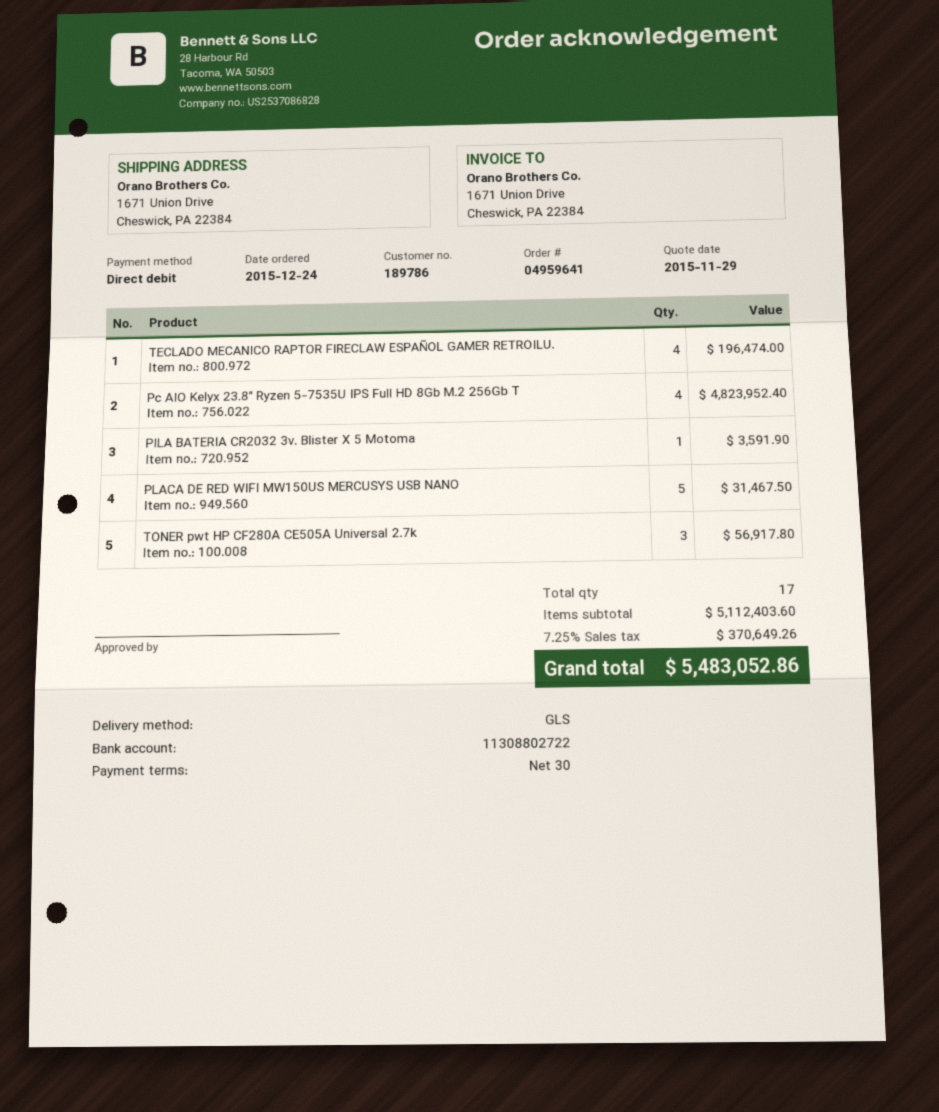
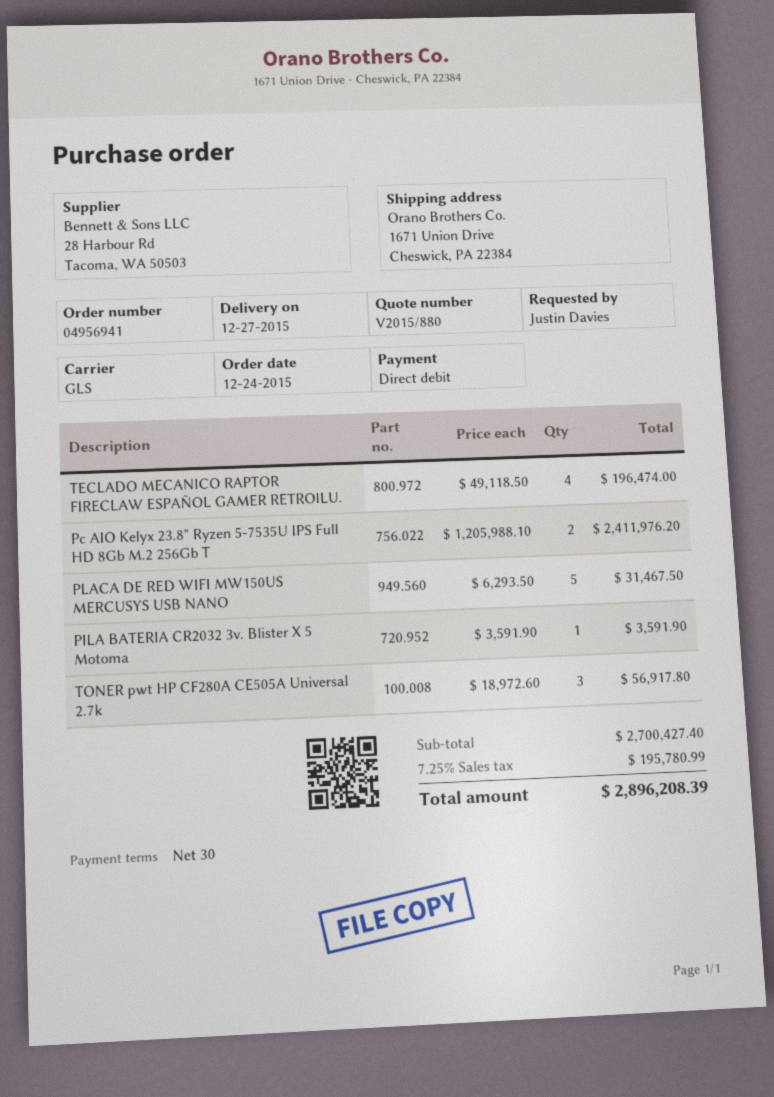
order number: 04959641 -> 04956941
Pc AIO Kelyx 23.8" Ryzen 5-7535U IPS Full HD 8Gb M.2 256Gb T: 4 for 4823952.40 -> 2 for 2411976.20
subtotal: 5112403.60 -> 2700427.40
tax: 7.25% = 370649.26 -> 7.25% = 195780.99
total: 5483052.86 -> 2896208.39

